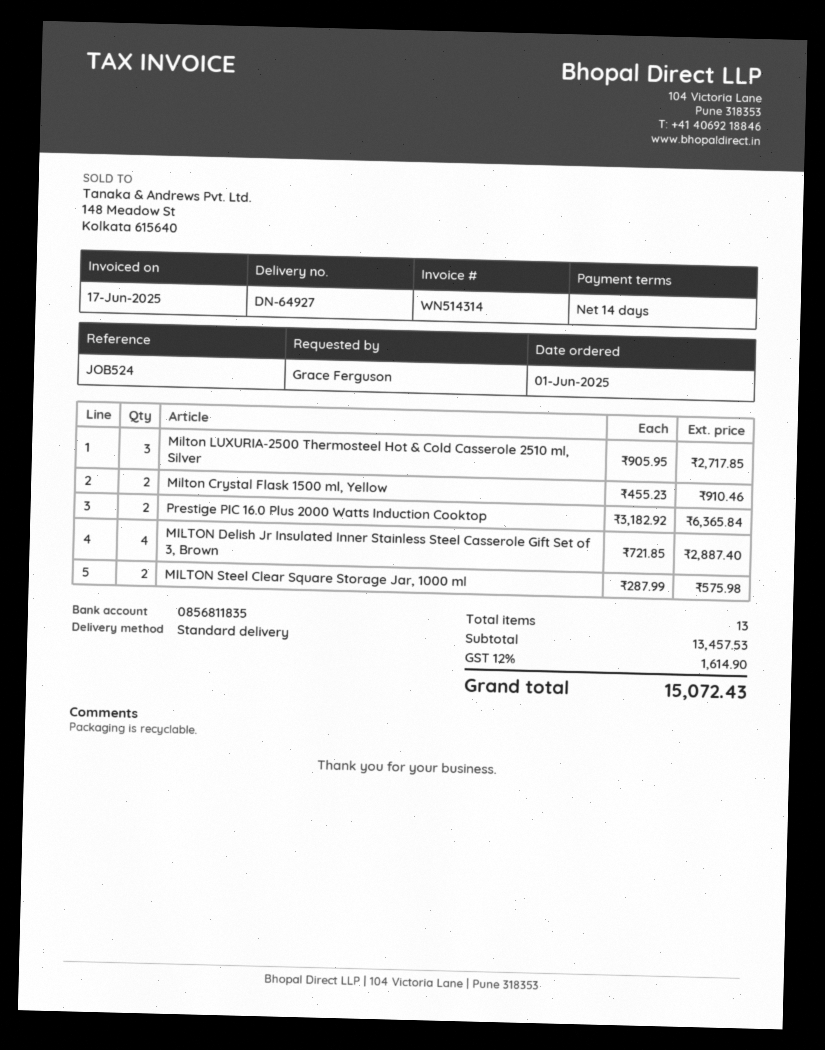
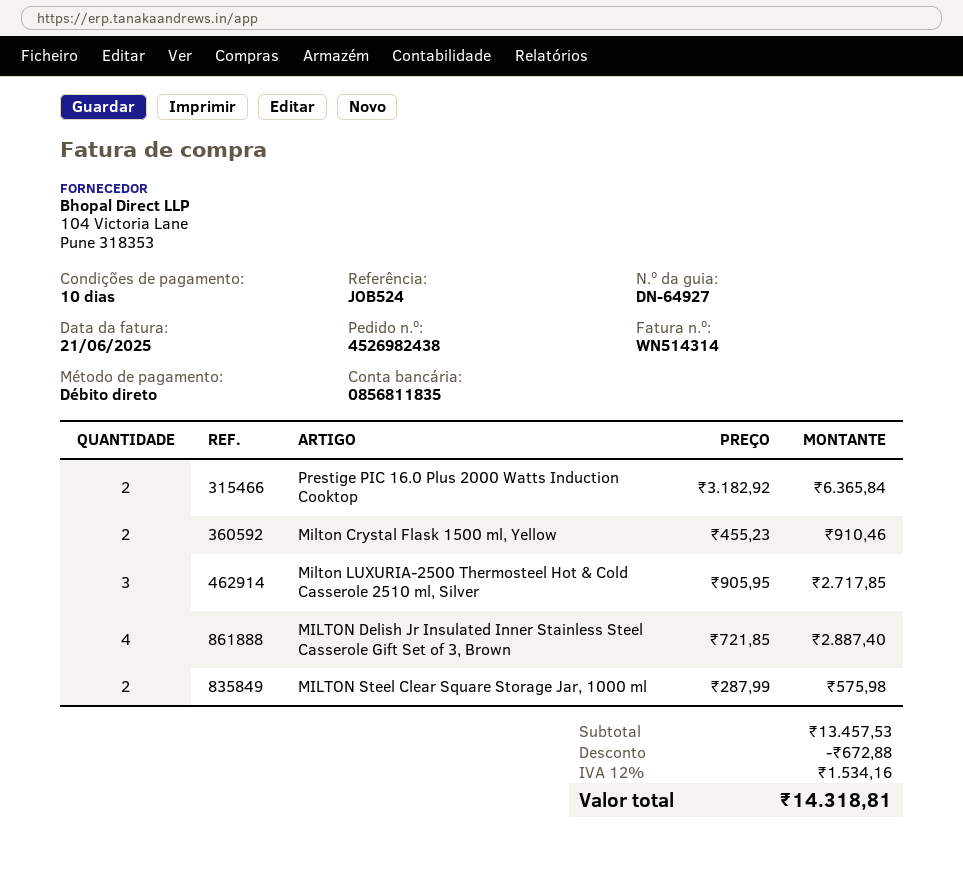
invoice date: 2025-06-17 -> 2025-06-21
payment terms: 14 days -> 10 days
discount: none -> 672.88
tax: 12% = 1614.90 -> 12% = 1534.16
total: 15072.43 -> 14318.81

